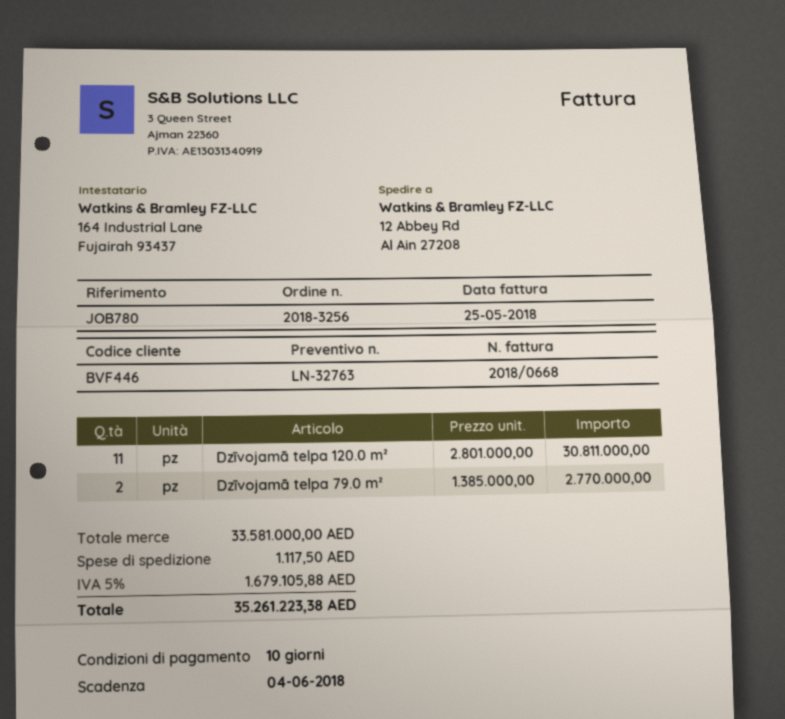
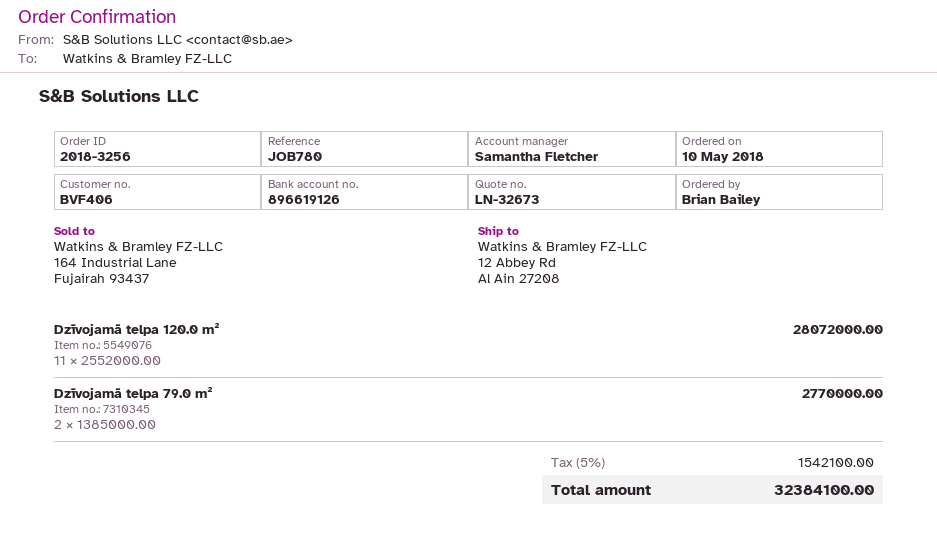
quote number: LN-32763 -> LN-32673
customer number: BVF446 -> BVF406
Dzīvojamā telpa 120.0 m²: 11 x 2801000.00 = 30811000.00 -> 11 x 2552000.00 = 28072000.00
shipping: 1117.50 -> none
tax: 5% = 1679105.88 -> 5% = 1542100.00
total: 35261223.38 -> 32384100.00

